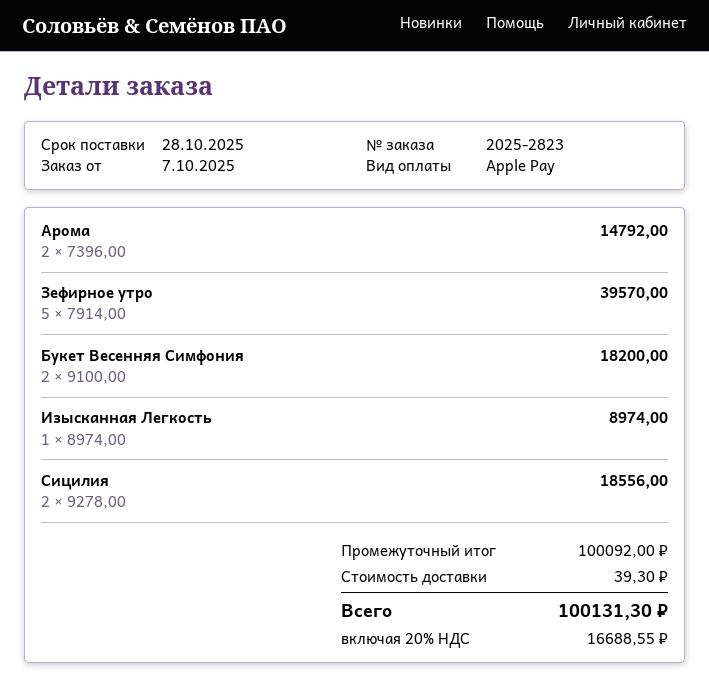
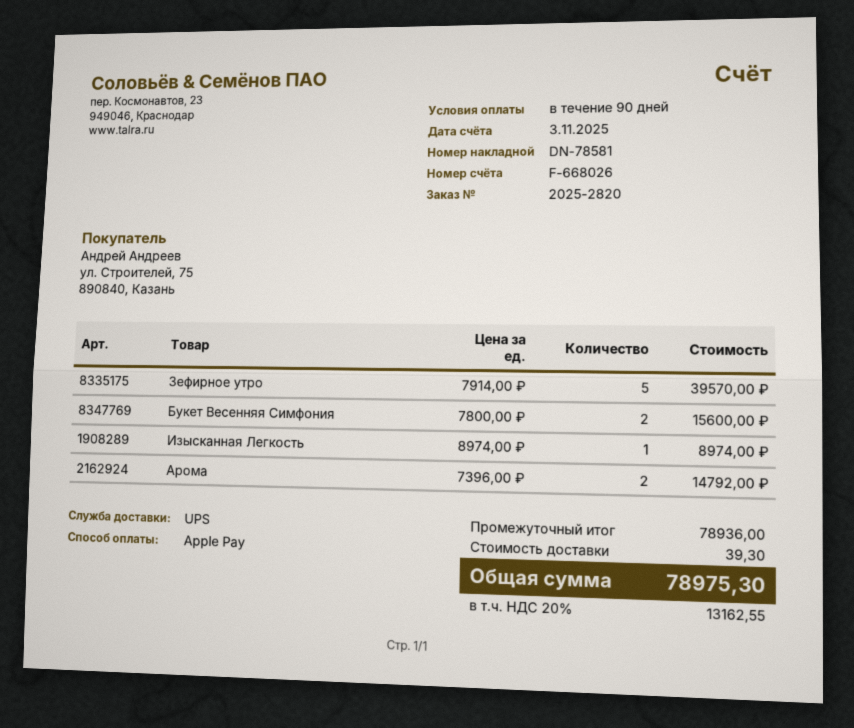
order number: 2025-2823 -> 2025-2820
Букет Весенняя Симфония: 2 x 9100.00 = 18200.00 -> 2 x 7800.00 = 15600.00
Сицилия: 2 x 9278.00 = 18556.00 -> none
subtotal: 100092.00 -> 78936.00
tax: 20% = 16688.55 -> 20% = 13162.55
total: 100131.30 -> 78975.30

